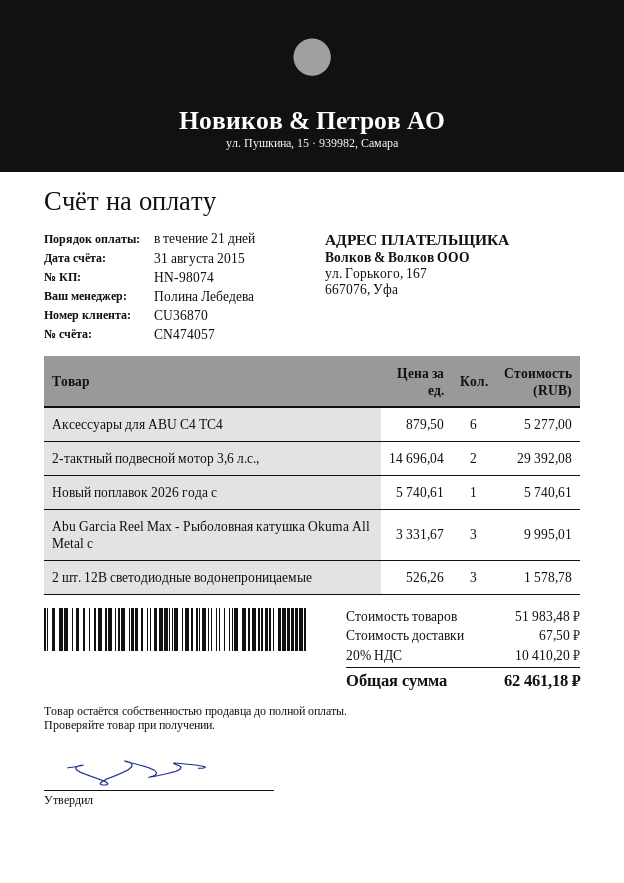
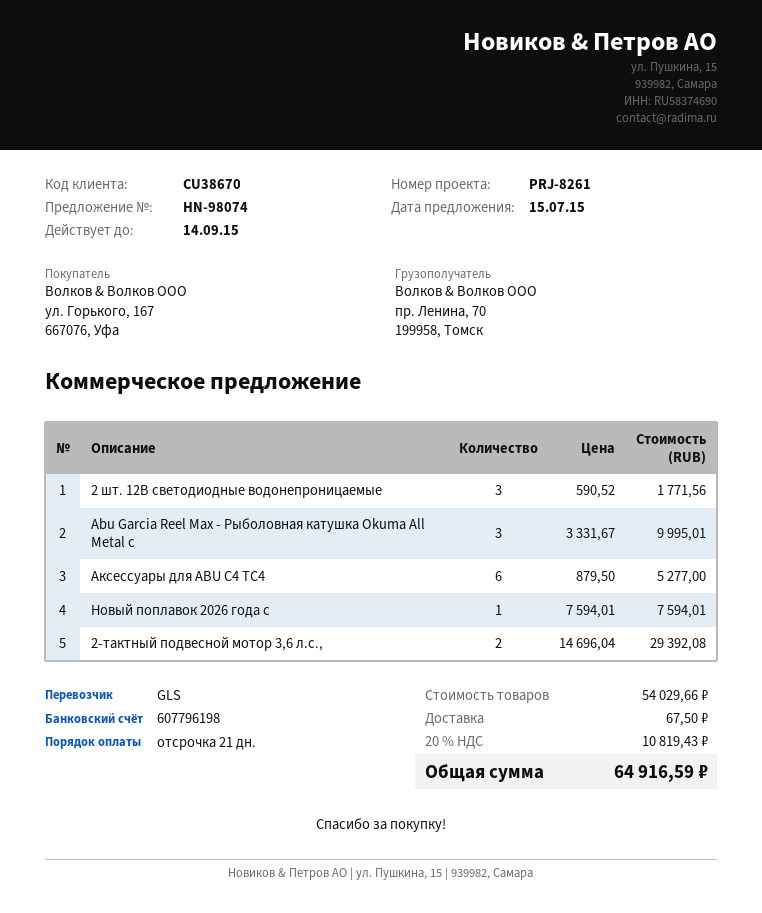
customer number: CU36870 -> CU38670
Новый поплавок 2026 года с: 1 x 5740.61 = 5740.61 -> 1 x 7594.01 = 7594.01
2 шт. 12В светодиодные водонепроницаемые: 3 x 526.26 = 1578.78 -> 3 x 590.52 = 1771.56
subtotal: 51983.48 -> 54029.66
tax: 20% = 10410.20 -> 20% = 10819.43
total: 62461.18 -> 64916.59

